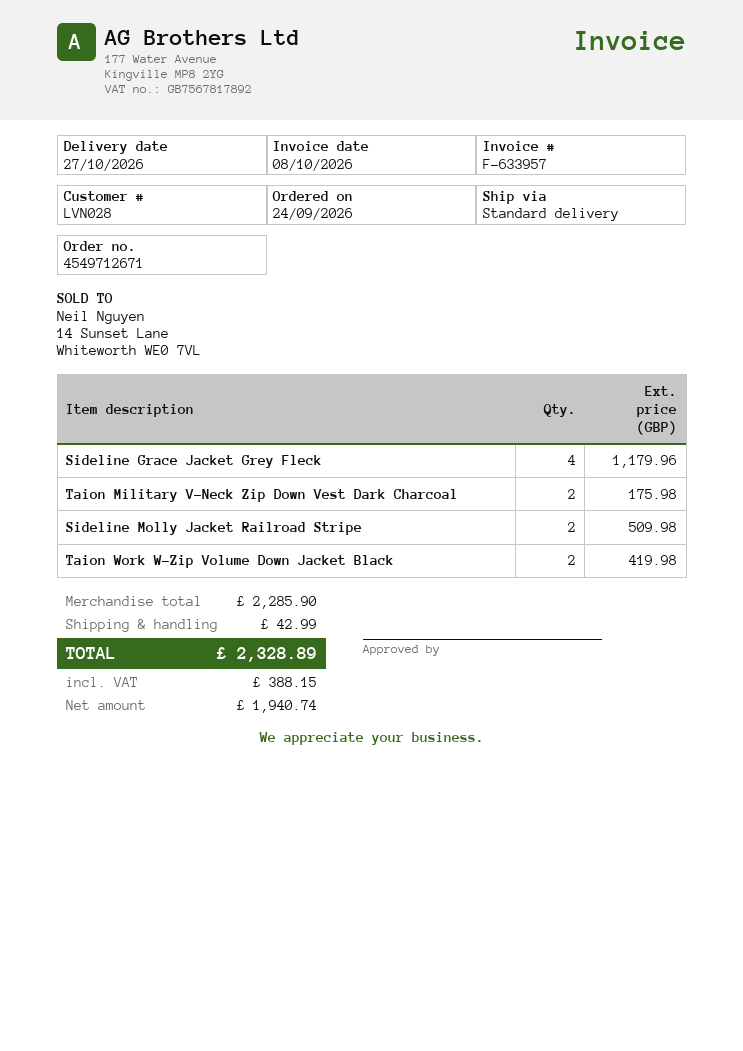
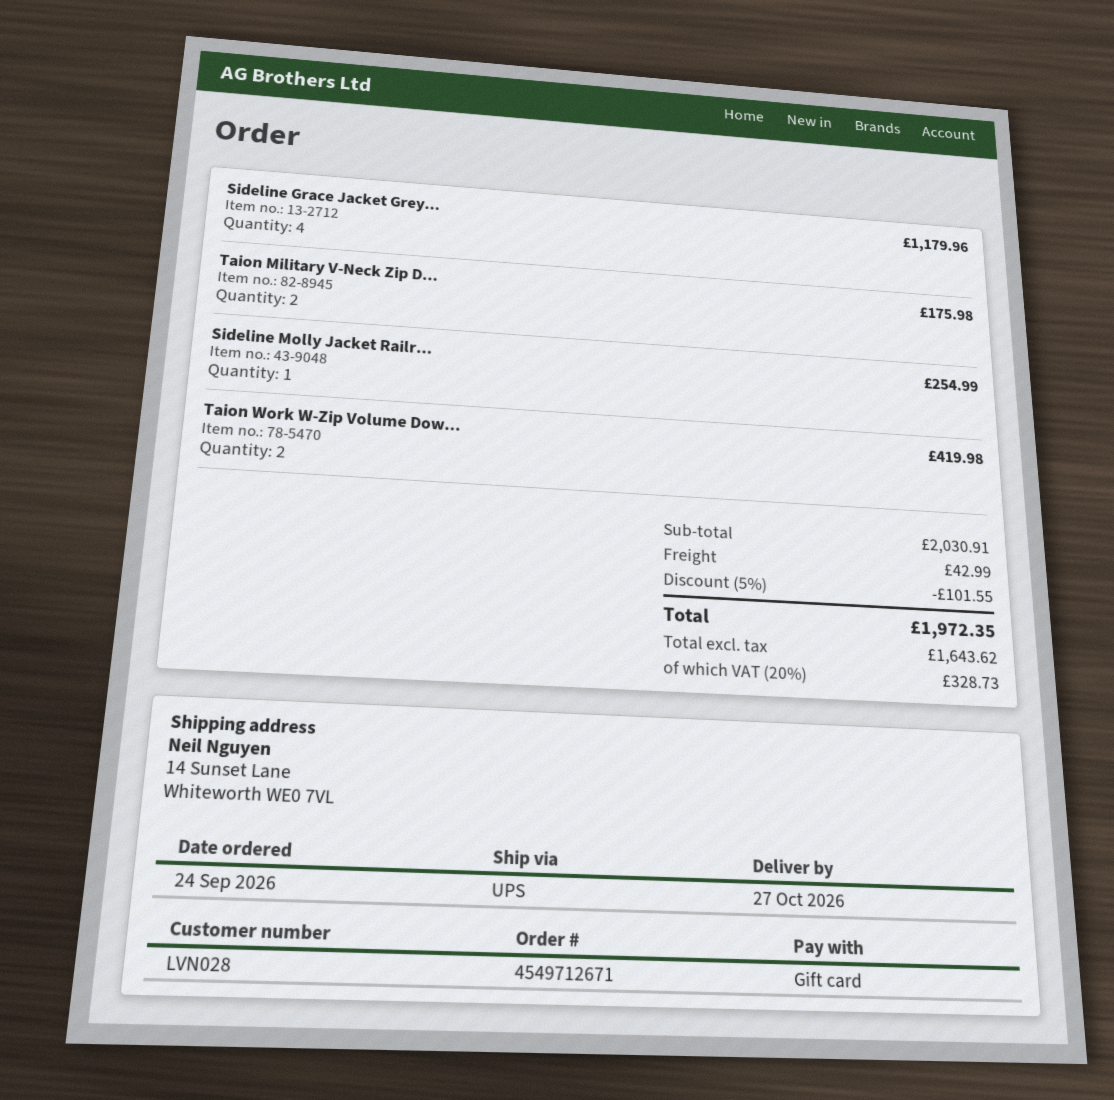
shipping method: standard -> UPS
Sideline Molly Jacket Railroad Stripe: 2 for 509.98 -> 1 for 254.99
subtotal: 2285.90 -> 2030.91
discount: none -> 5% = 101.55
net: 1940.74 -> 1643.62
tax: 388.15 -> 328.73
total: 2328.89 -> 1972.35

